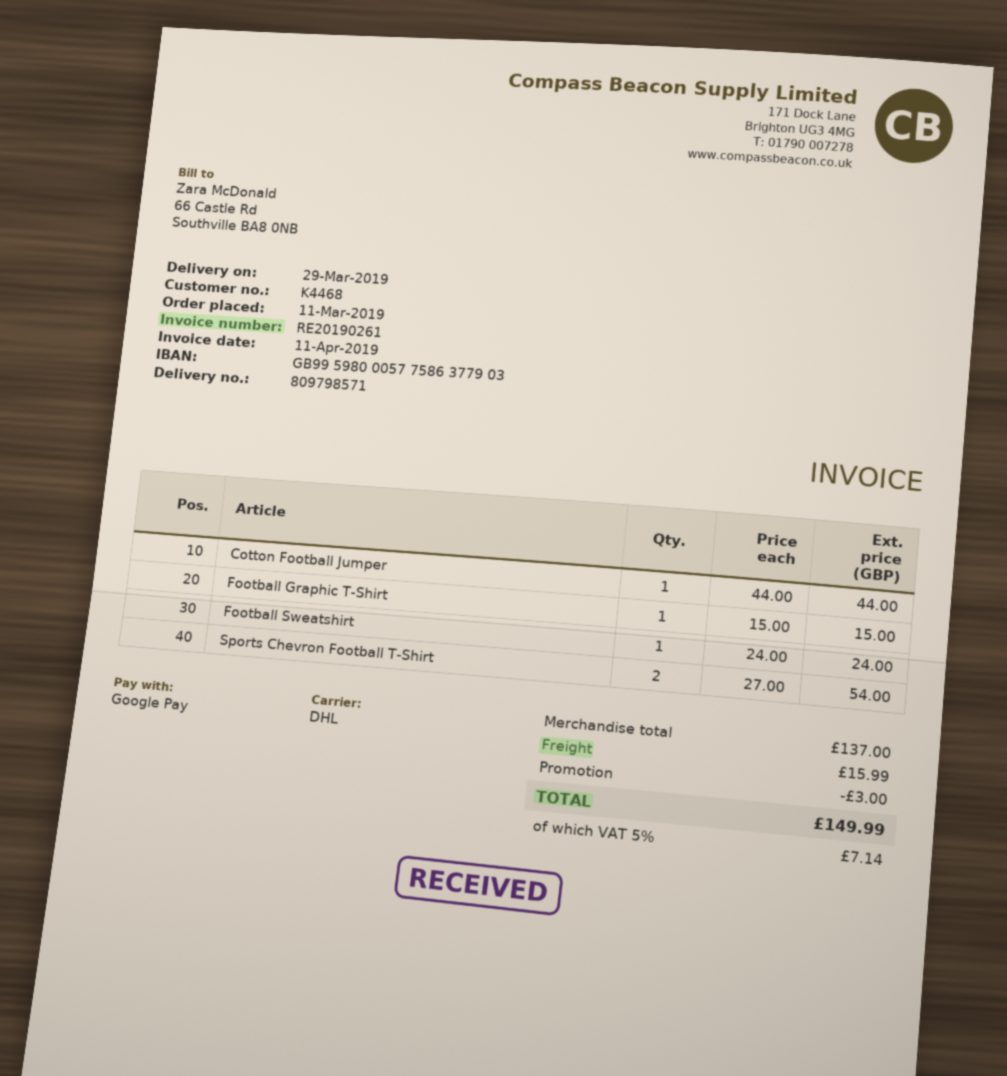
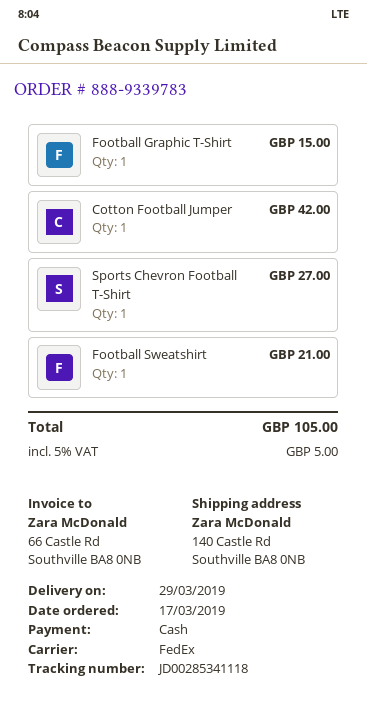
order date: 2019-03-11 -> 2019-03-17
payment method: Google Pay -> cash
shipping method: DHL -> FedEx
Cotton Football Jumper: 1 for 44.00 -> 1 for 42.00
Football Sweatshirt: 1 for 24.00 -> 1 for 21.00
Sports Chevron Football T-Shirt: 2 for 54.00 -> 1 for 27.00
discount: 3.00 -> none
shipping: 15.99 -> none
tax: 5% = 7.14 -> 5% = 5.00
total: 149.99 -> 105.00

